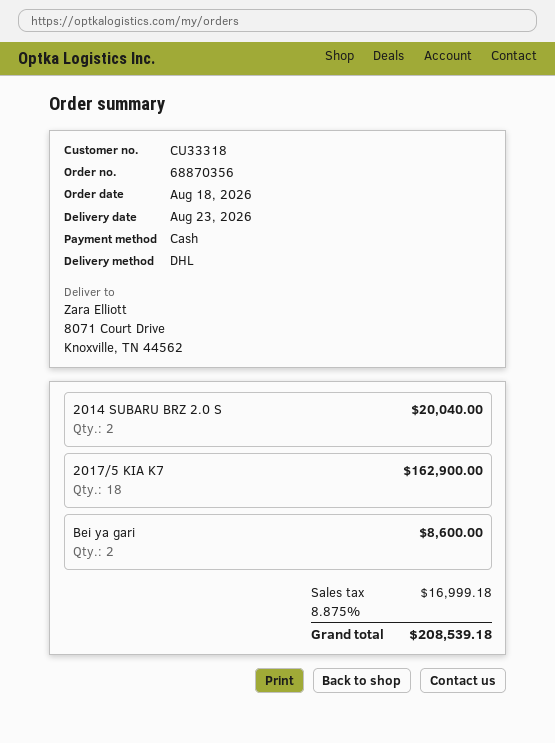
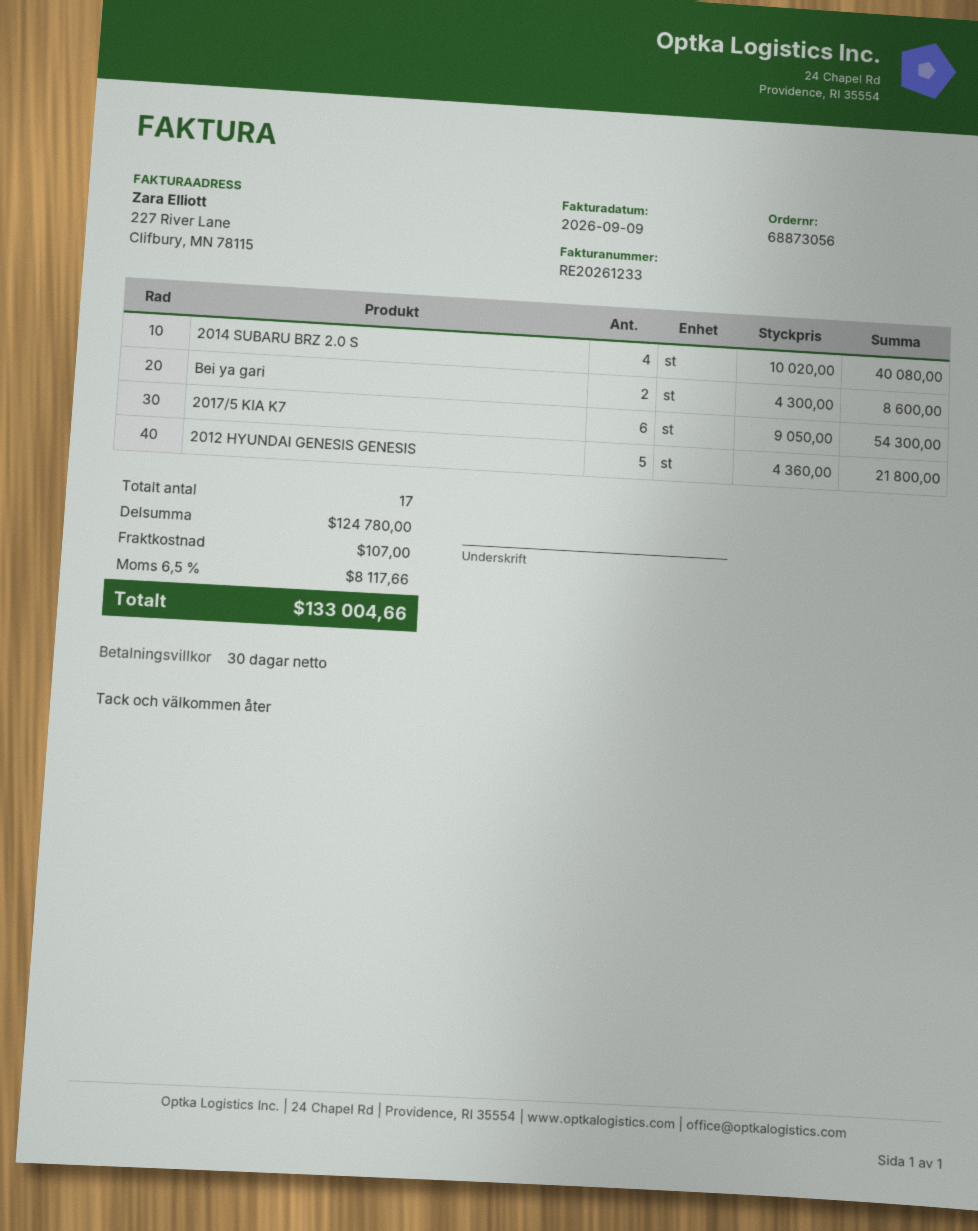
order number: 68870356 -> 68873056
2014 SUBARU BRZ 2.0 S: 2 for 20040.00 -> 4 for 40080.00
2017/5 KIA K7: 18 for 162900.00 -> 6 for 54300.00
2012 HYUNDAI GENESIS GENESIS: none -> 5 for 21800.00
shipping: none -> 107.00
tax: 8.875% = 16999.18 -> 6.5% = 8117.66
total: 208539.18 -> 133004.66

